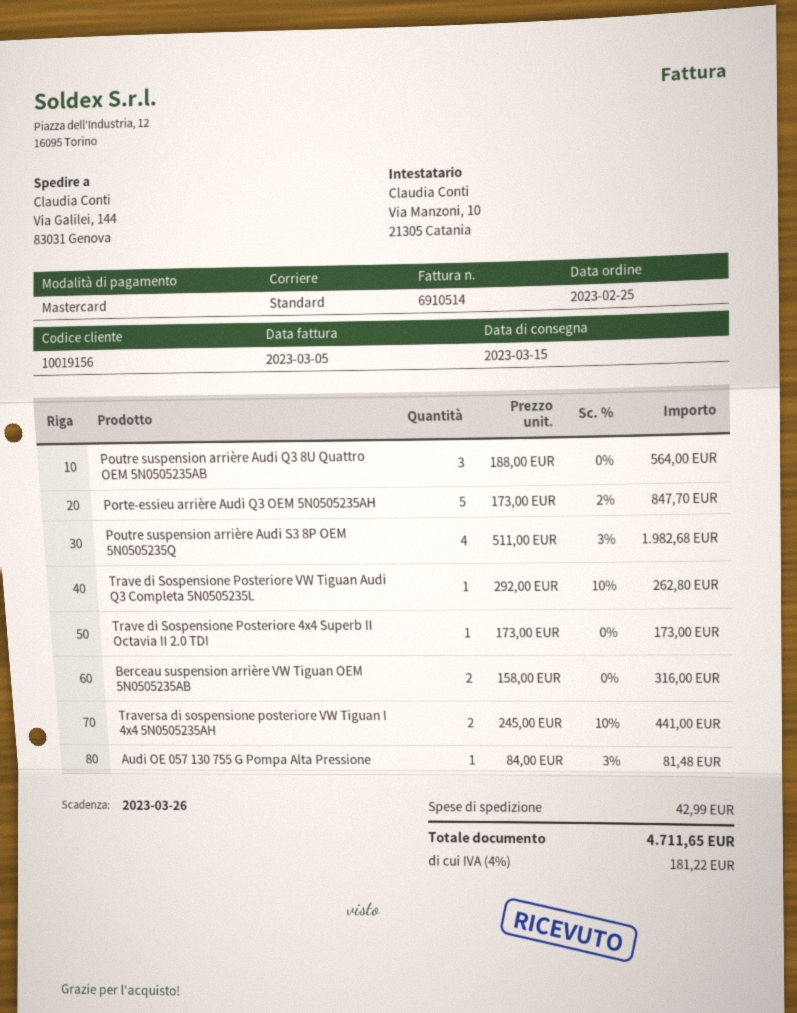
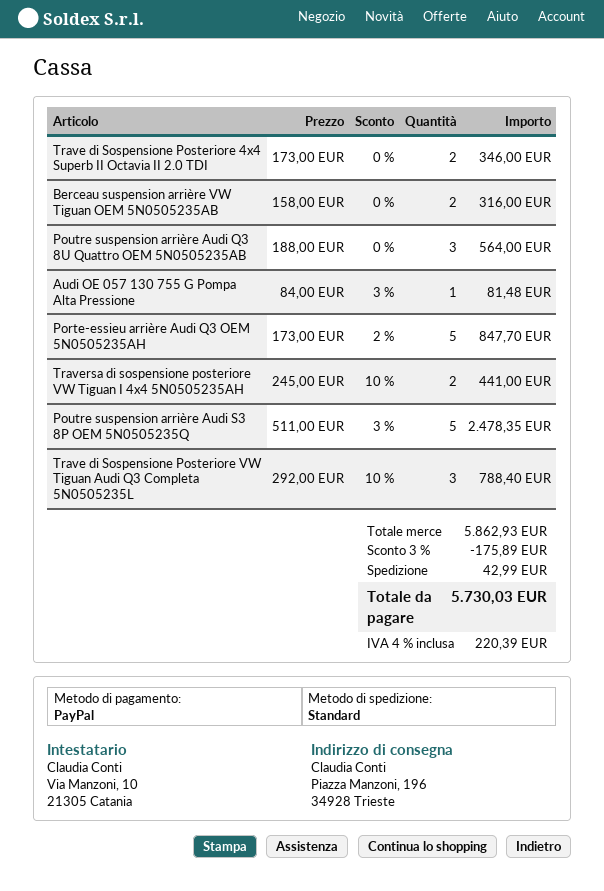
payment method: Mastercard -> PayPal
ship to: Via Galilei, 144, 83031 Genova -> Piazza Manzoni, 196, 34928 Trieste
Poutre suspension arrière Audi S3 8P OEM 5N0505235Q: 4 x 511.00 - 3% = 1982.68 -> 5 x 511.00 - 3% = 2478.35
Trave di Sospensione Posteriore VW Tiguan Audi Q3 Completa 5N0505235L: 1 x 292.00 - 10% = 262.80 -> 3 x 292.00 - 10% = 788.40
Trave di Sospensione Posteriore 4x4 Superb II Octavia II 2.0 TDI: 1 x 173.00 = 173.00 -> 2 x 173.00 = 346.00
discount: none -> 3% = 175.89
tax: 4% = 181.22 -> 4% = 220.39
total: 4711.65 -> 5730.03

